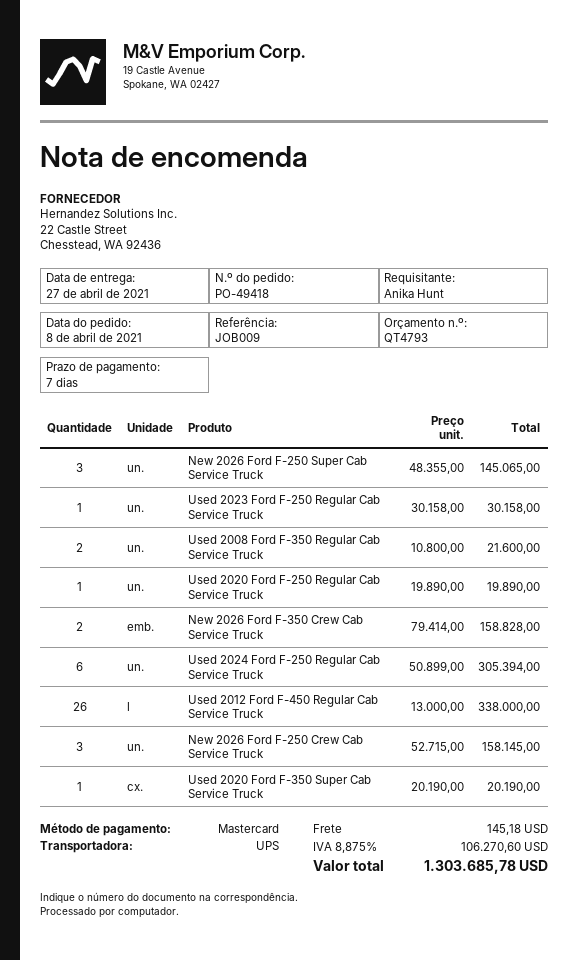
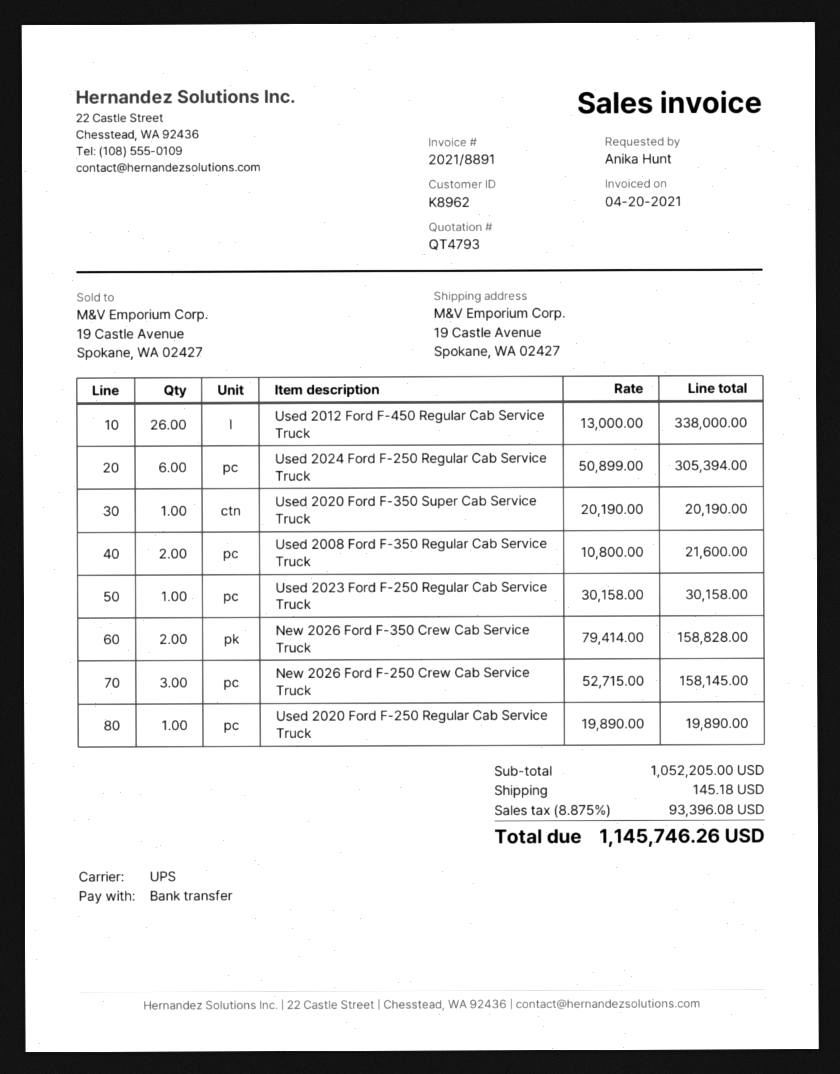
payment method: Mastercard -> bank transfer
New 2026 Ford F-250 Super Cab Service Truck: 3 x 48355.00 = 145065.00 -> none
tax: 8.875% = 106270.60 -> 8.875% = 93396.08
total: 1303685.78 -> 1145746.26

